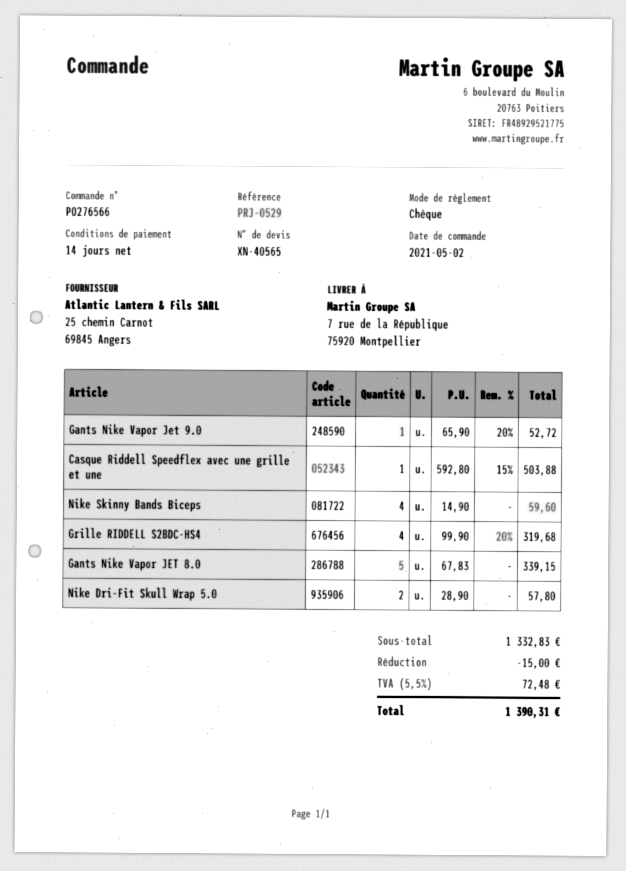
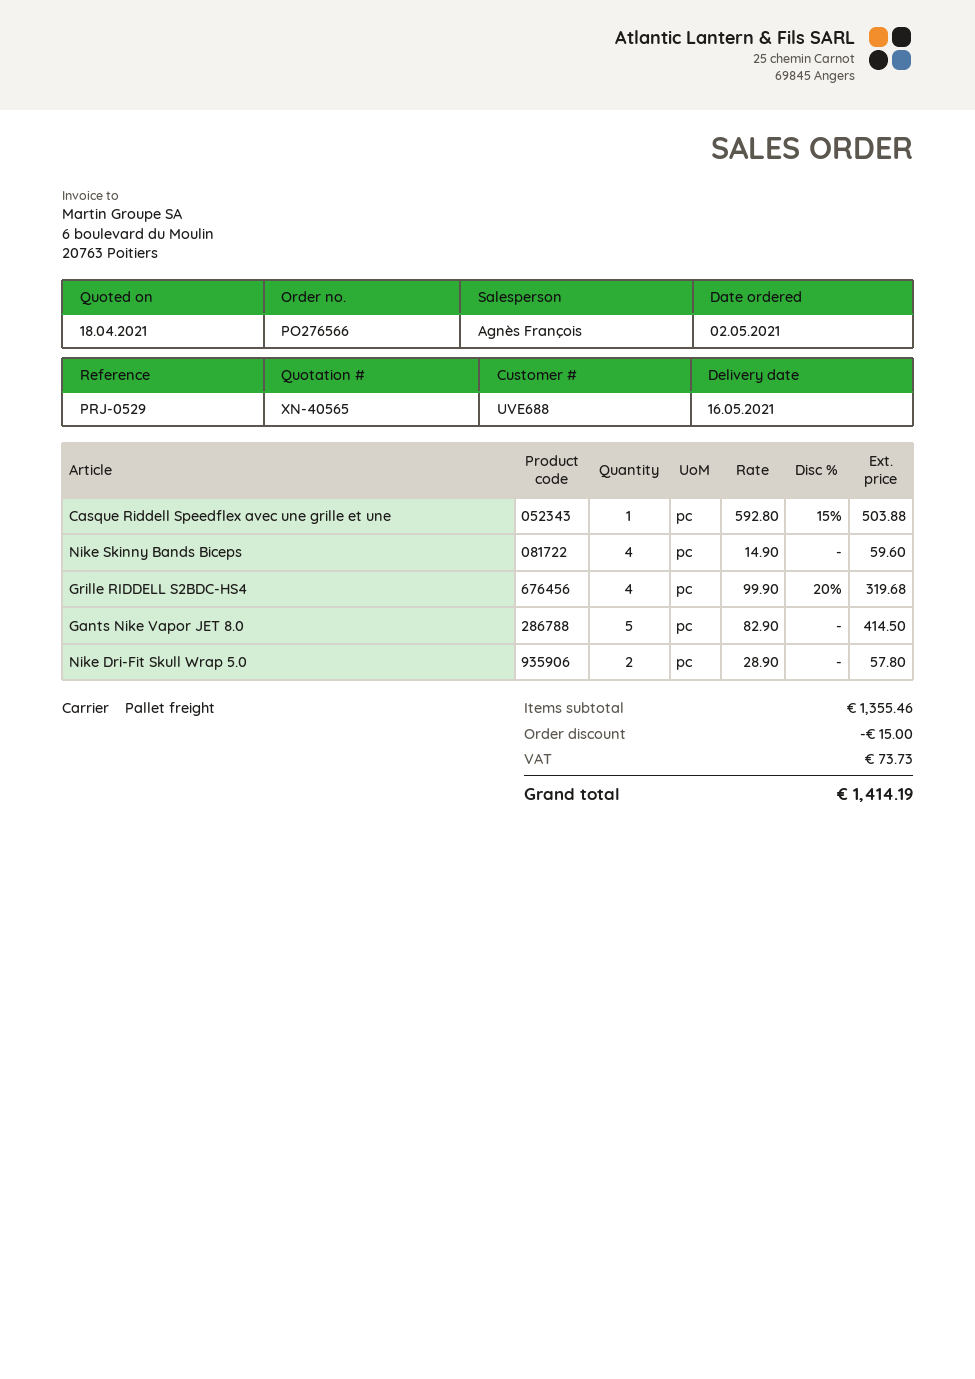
Gants Nike Vapor Jet 9.0: 1 x 65.90 - 20% = 52.72 -> none
Gants Nike Vapor JET 8.0: 5 x 67.83 = 339.15 -> 5 x 82.90 = 414.50
subtotal: 1332.83 -> 1355.46
tax: 72.48 -> 73.73
total: 1390.31 -> 1414.19

